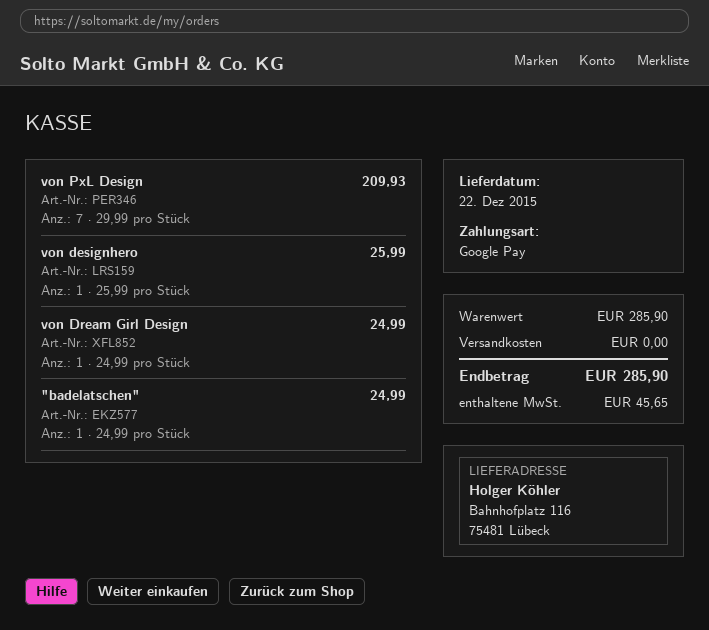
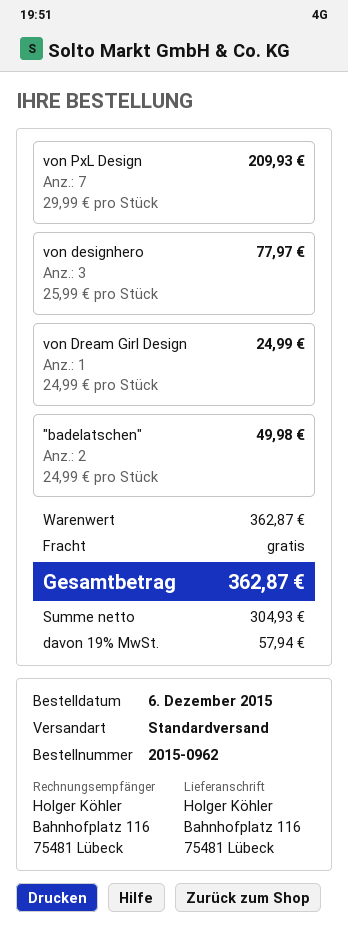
von designhero: 1 x 25.99 = 25.99 -> 3 x 25.99 = 77.97
"badelatschen": 1 x 24.99 = 24.99 -> 2 x 24.99 = 49.98
subtotal: 285.90 -> 362.87
tax: 45.65 -> 57.94
total: 285.90 -> 362.87

